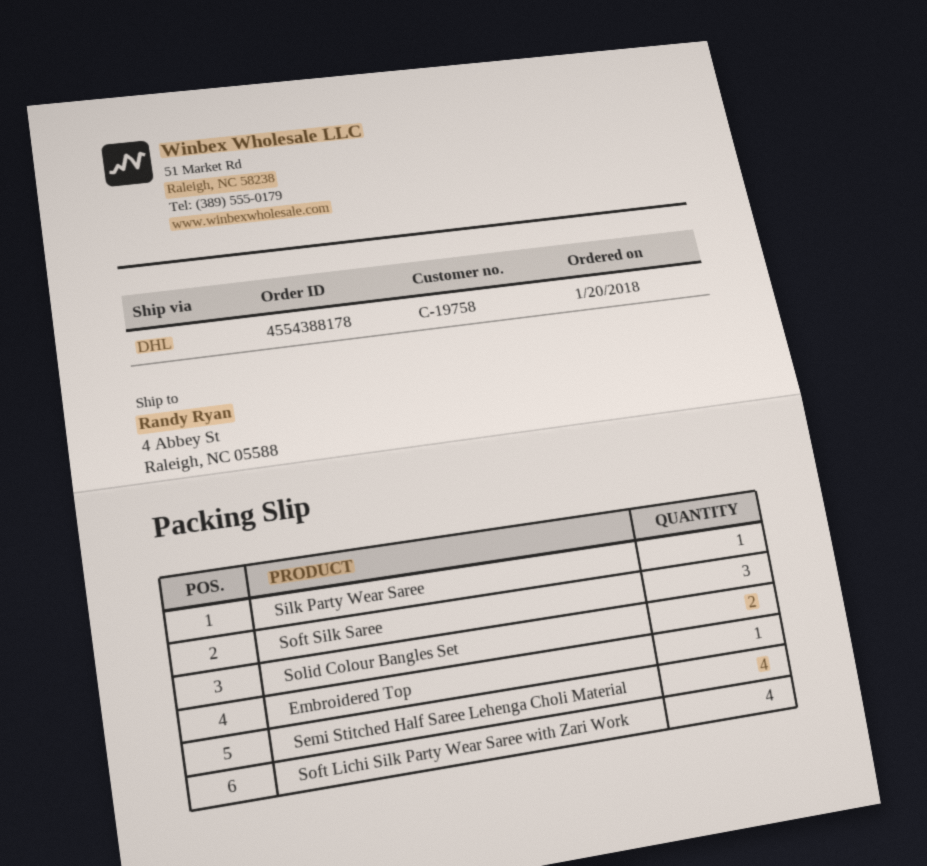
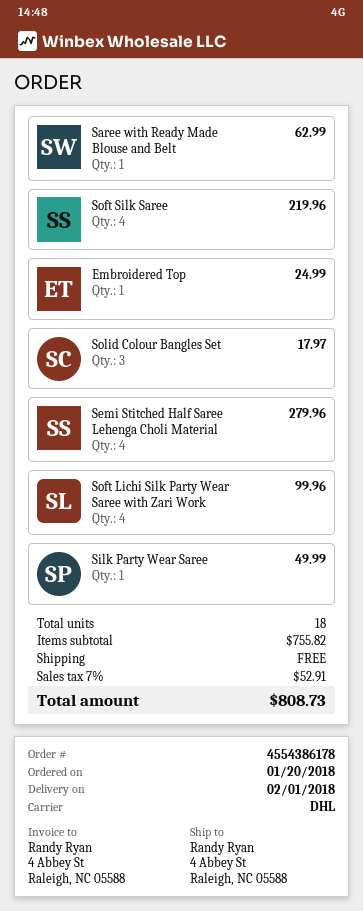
order number: 4554388178 -> 4554386178
Soft Silk Saree: 3 -> 4
Solid Colour Bangles Set: 2 -> 3
Saree with Ready Made Blouse and Belt: none -> 1

